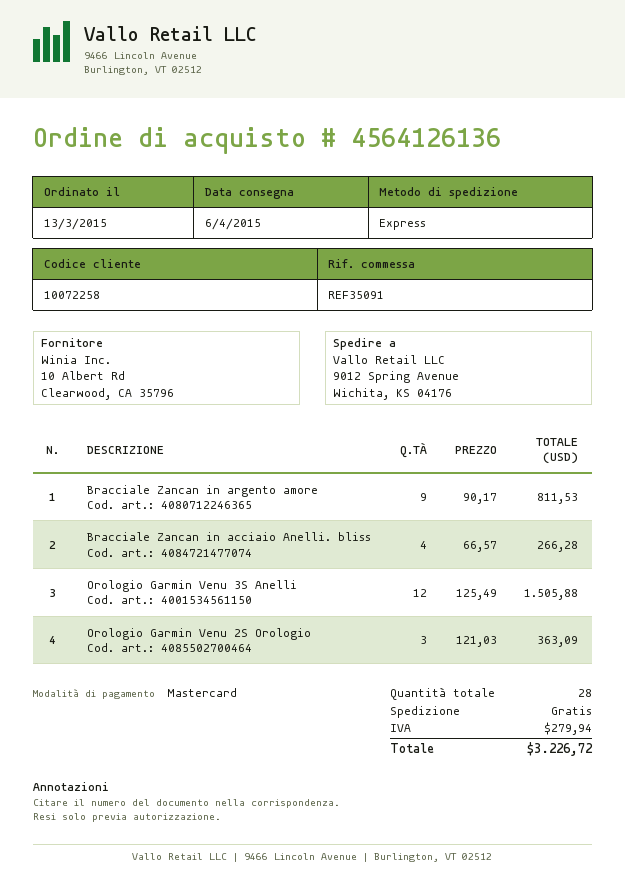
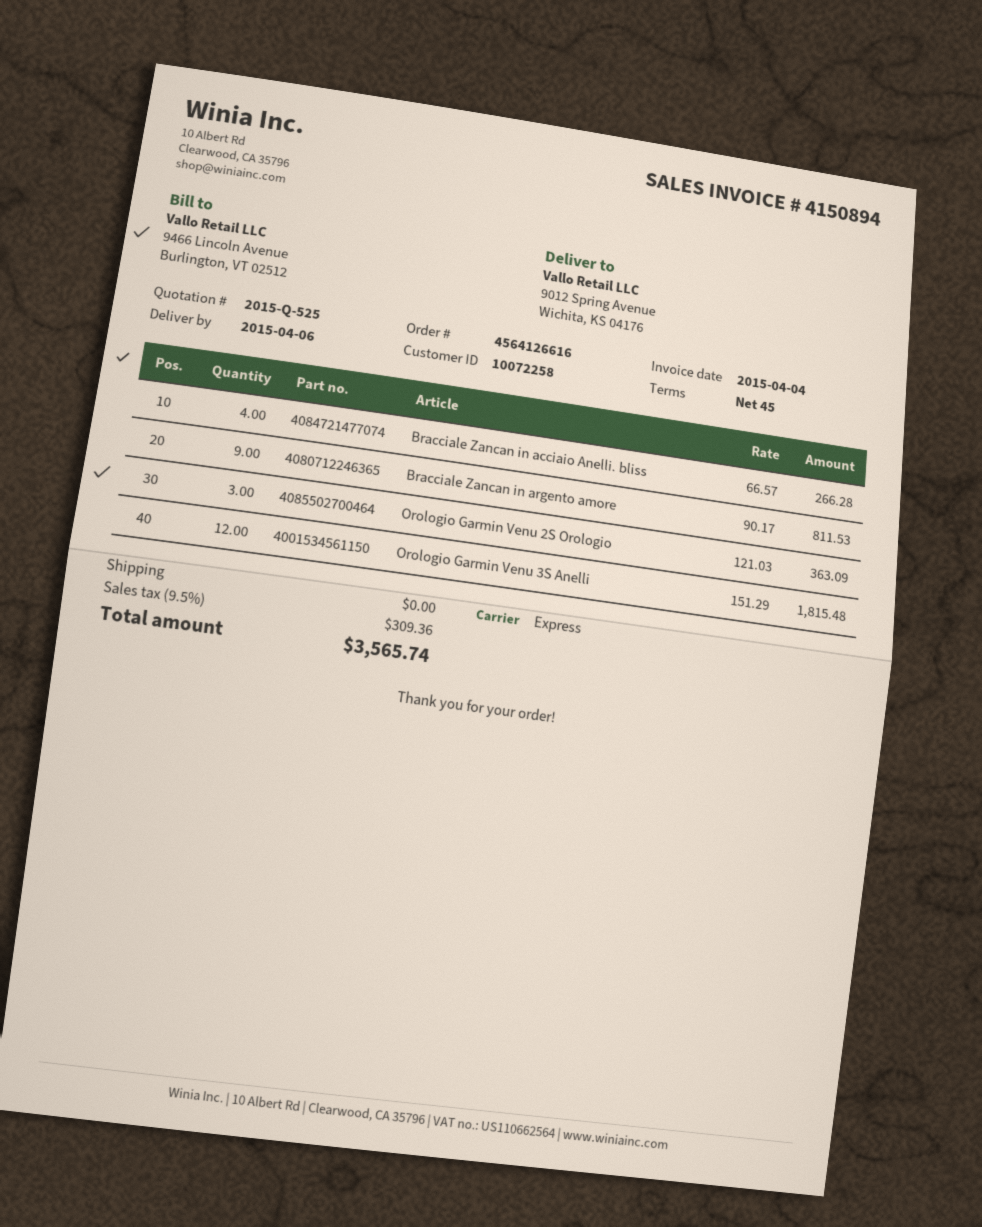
order number: 4564126136 -> 4564126616
Orologio Garmin Venu 3S Anelli: 12 x 125.49 = 1505.88 -> 12 x 151.29 = 1815.48
tax: 279.94 -> 309.36
total: 3226.72 -> 3565.74

